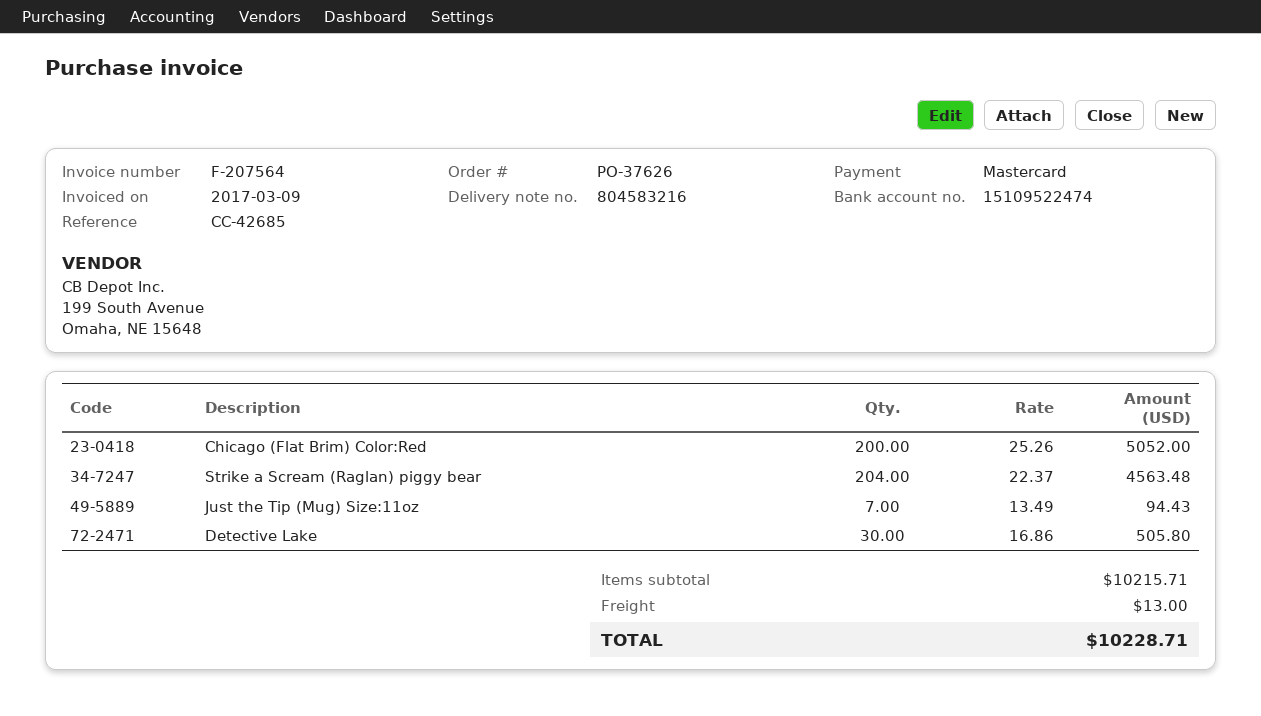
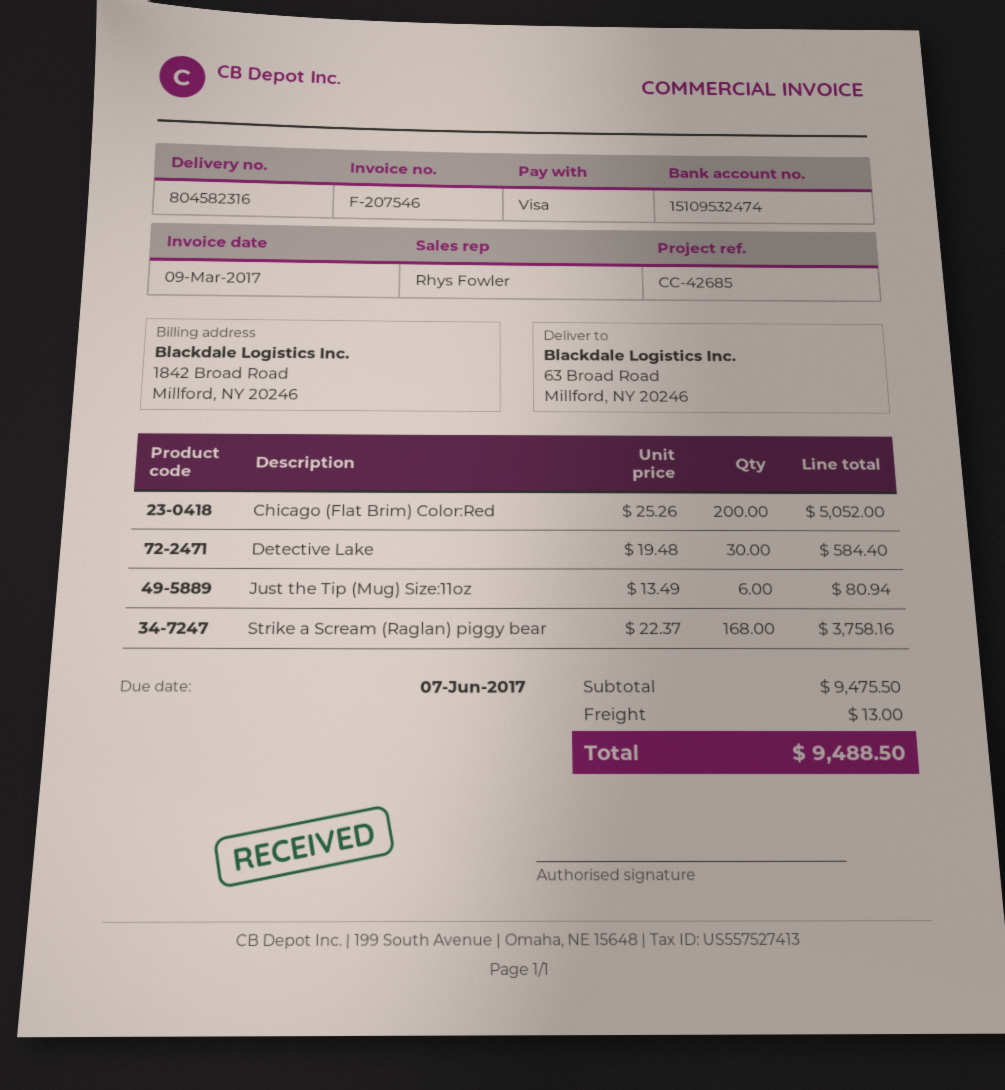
delivery note number: 804583216 -> 804582316
invoice number: F-207564 -> F-207546
payment method: Mastercard -> Visa
bank account: 15109522474 -> 15109532474
Strike a Scream (Raglan) piggy bear: 204 x 22.37 = 4563.48 -> 168 x 22.37 = 3758.16
Just the Tip (Mug) Size:11oz: 7 x 13.49 = 94.43 -> 6 x 13.49 = 80.94
Detective Lake: 30 x 16.86 = 505.80 -> 30 x 19.48 = 584.40
subtotal: 10215.71 -> 9475.50
total: 10228.71 -> 9488.50

